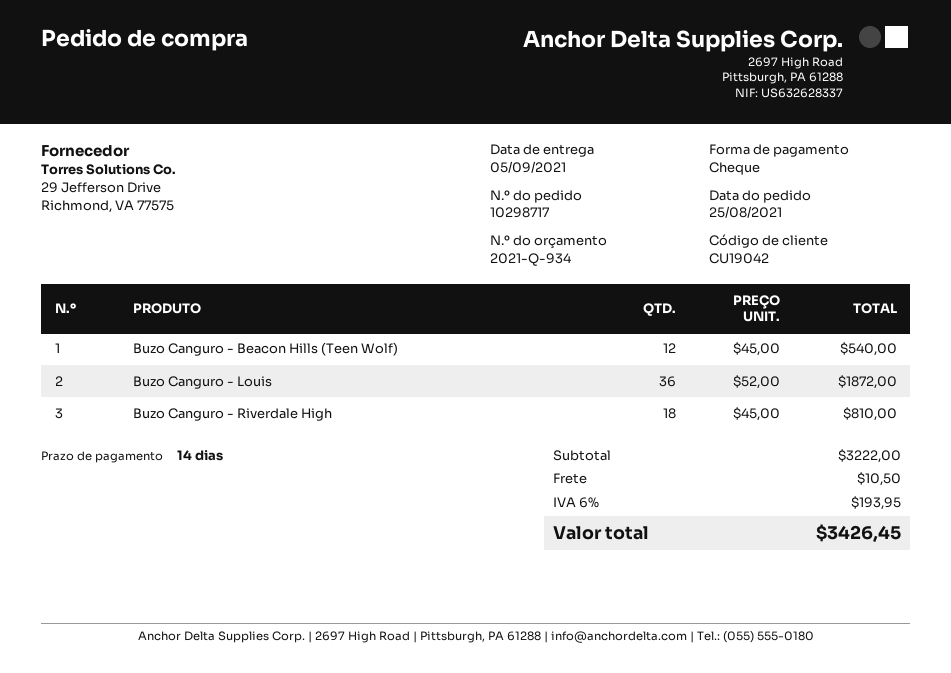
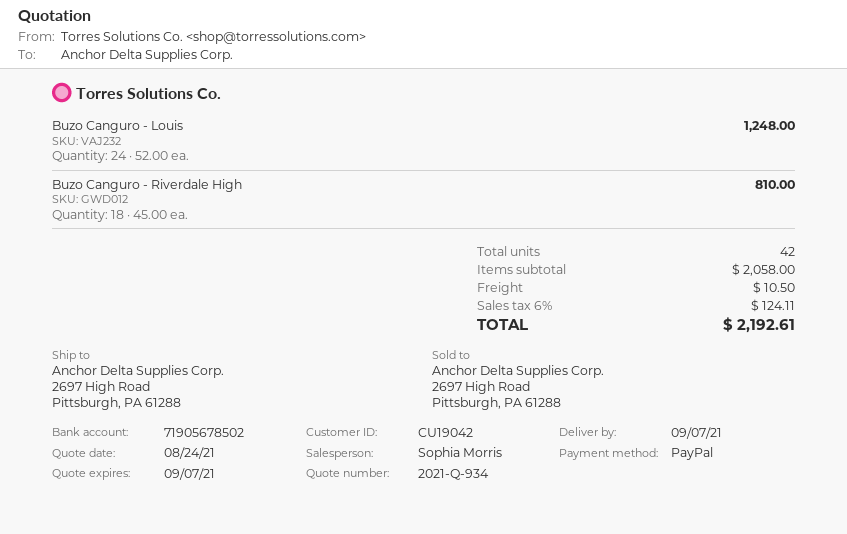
delivery date: 2021-09-05 -> 2021-09-07
payment method: cheque -> PayPal
Buzo Canguro - Beacon Hills (Teen Wolf): 12 x 45.00 = 540.00 -> none
Buzo Canguro - Louis: 36 x 52.00 = 1872.00 -> 24 x 52.00 = 1248.00
subtotal: 3222.00 -> 2058.00
tax: 6% = 193.95 -> 6% = 124.11
total: 3426.45 -> 2192.61

